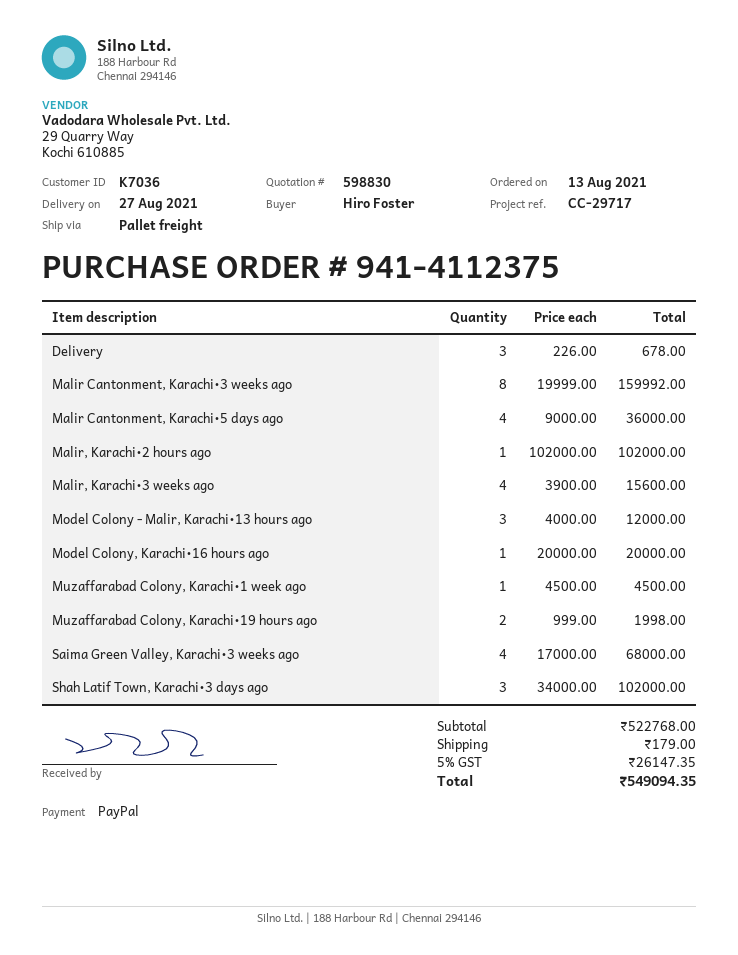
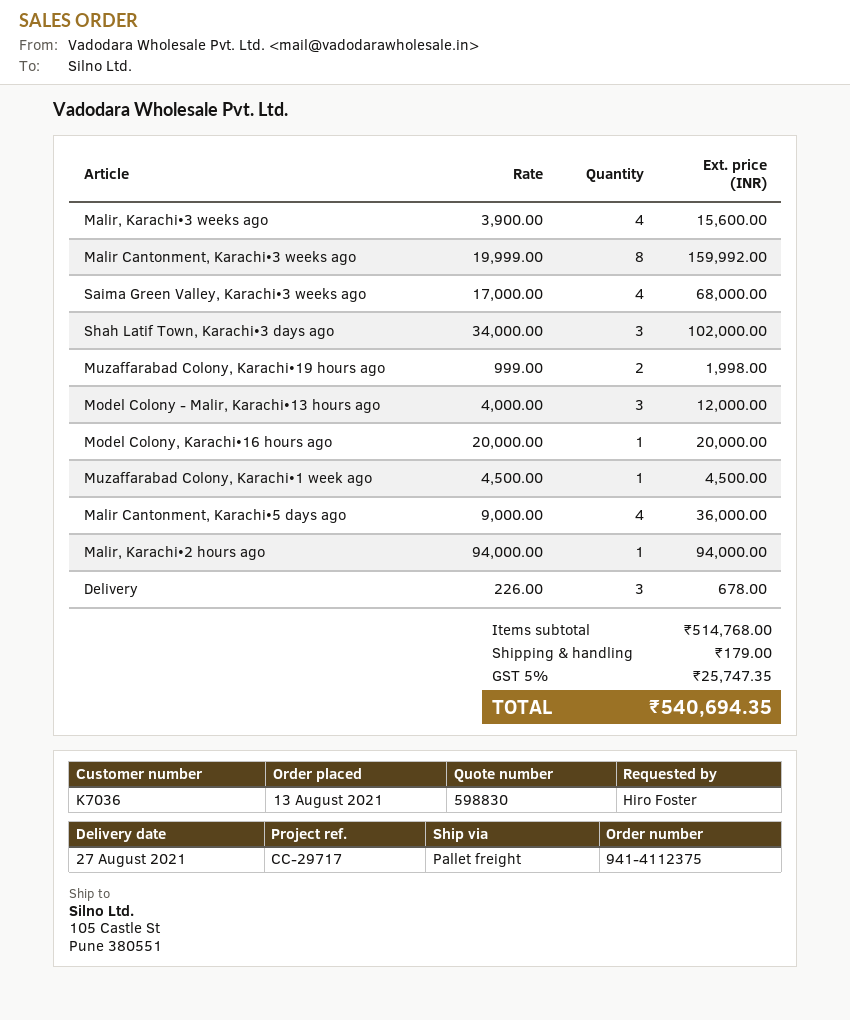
Malir, Karachi•2 hours ago: 1 x 102000.00 = 102000.00 -> 1 x 94000.00 = 94000.00
subtotal: 522768.00 -> 514768.00
tax: 5% = 26147.35 -> 5% = 25747.35
total: 549094.35 -> 540694.35

